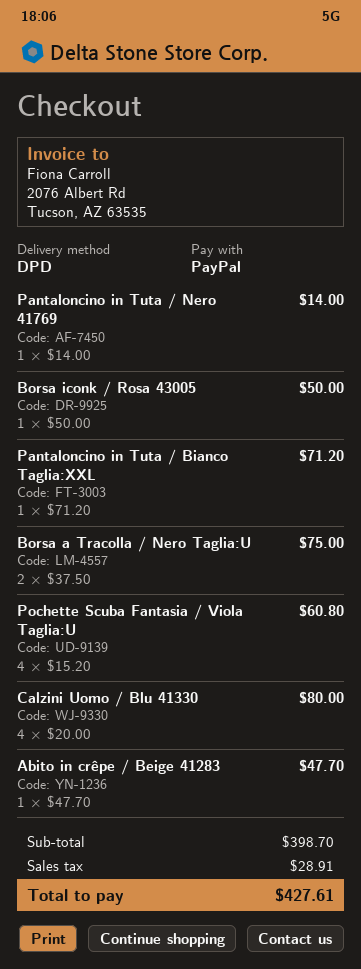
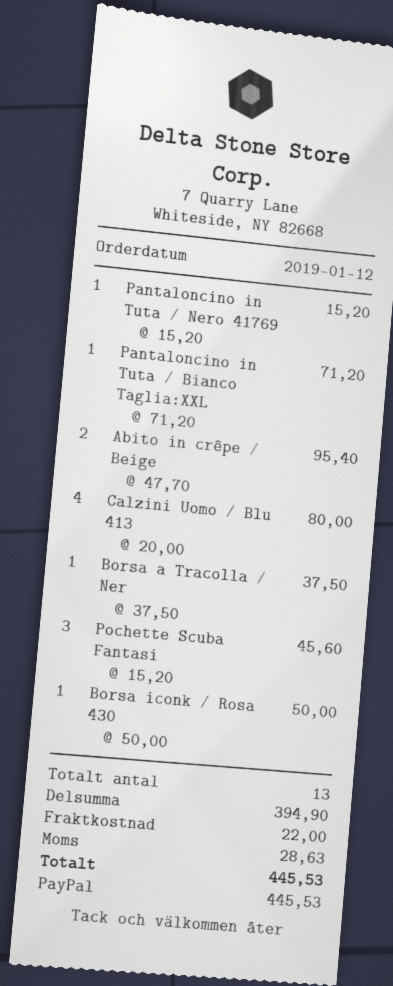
Pantaloncino in Tuta / Nero 41769: 1 x 14.00 = 14.00 -> 1 x 15.20 = 15.20
Borsa a Tracolla / Nero Taglia:U: 2 x 37.50 = 75.00 -> 1 x 37.50 = 37.50
Pochette Scuba Fantasia / Viola Taglia:U: 4 x 15.20 = 60.80 -> 3 x 15.20 = 45.60
Abito in crêpe / Beige 41283: 1 x 47.70 = 47.70 -> 2 x 47.70 = 95.40
subtotal: 398.70 -> 394.90
shipping: none -> 22.00
tax: 28.91 -> 28.63
total: 427.61 -> 445.53

